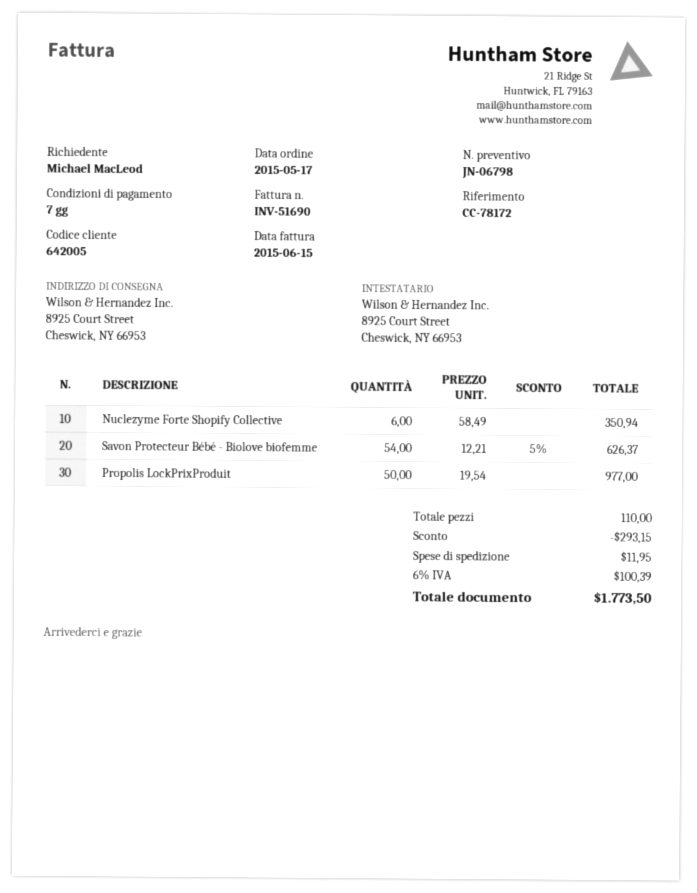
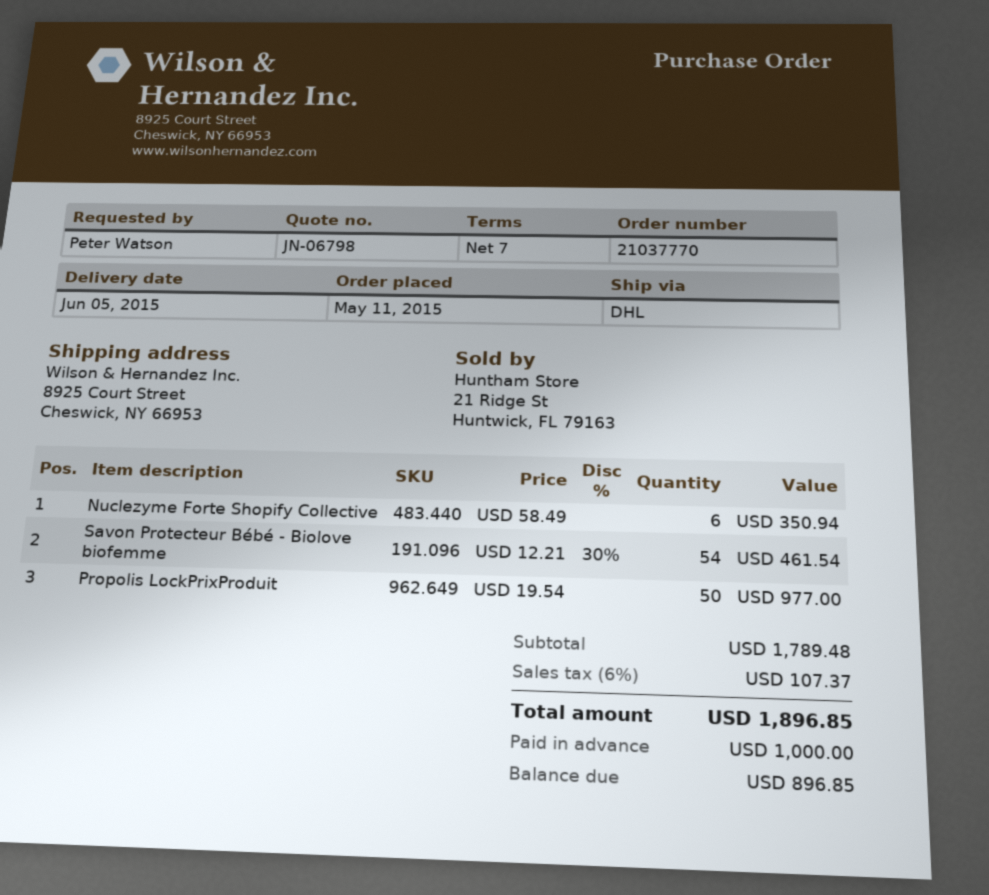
order date: 2015-05-17 -> 2015-05-11
ordered by: Michael MacLeod -> Peter Watson
Savon Protecteur Bébé - Biolove biofemme: 54 x 12.21 - 5% = 626.37 -> 54 x 12.21 - 30% = 461.54
discount: 293.15 -> none
shipping: 11.95 -> none
tax: 6% = 100.39 -> 6% = 107.37
total: 1773.50 -> 1896.85

